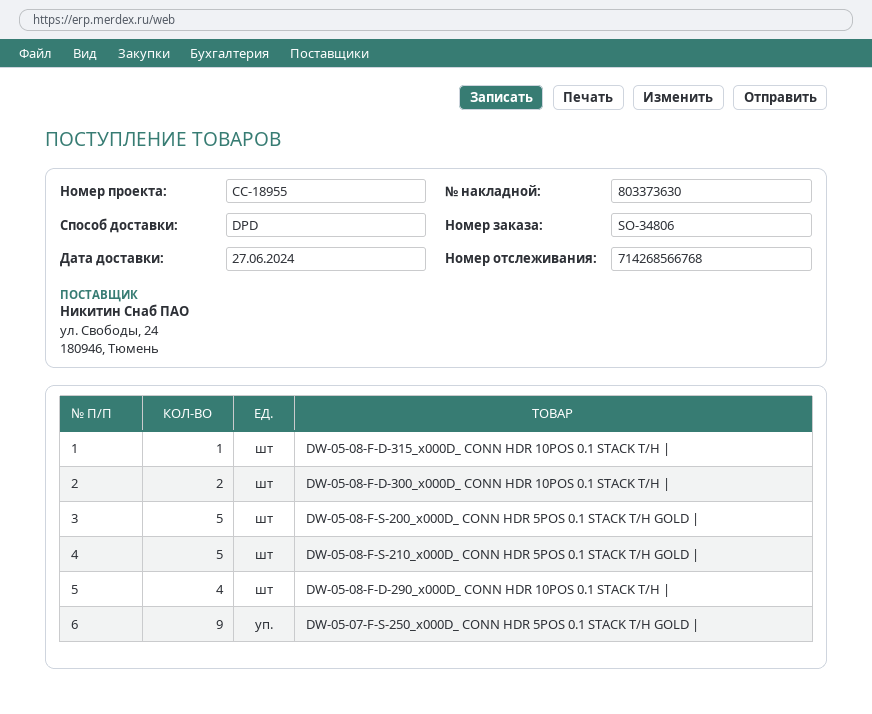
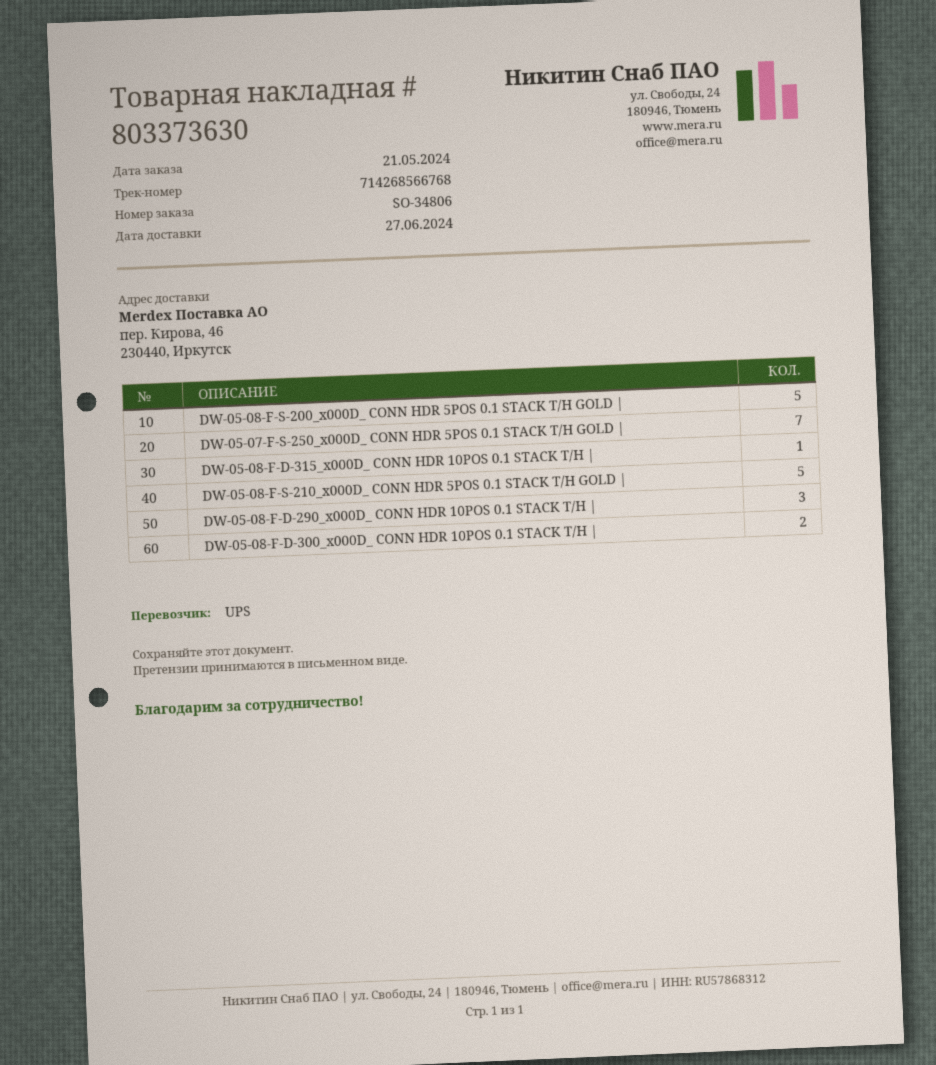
shipping method: DPD -> UPS
DW-05-08-F-D-290_x000D_ CONN HDR 10POS 0.1 STACK T/H |: 4 -> 3
DW-05-07-F-S-250_x000D_ CONN HDR 5POS 0.1 STACK T/H GOLD |: 9 -> 7

